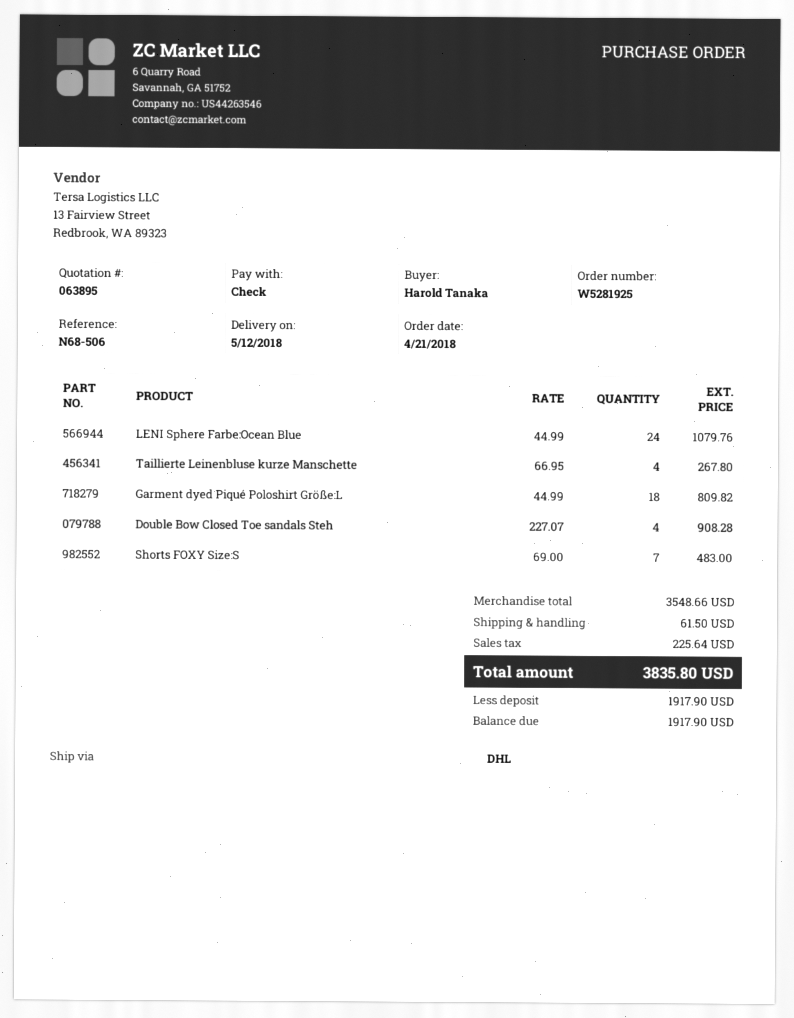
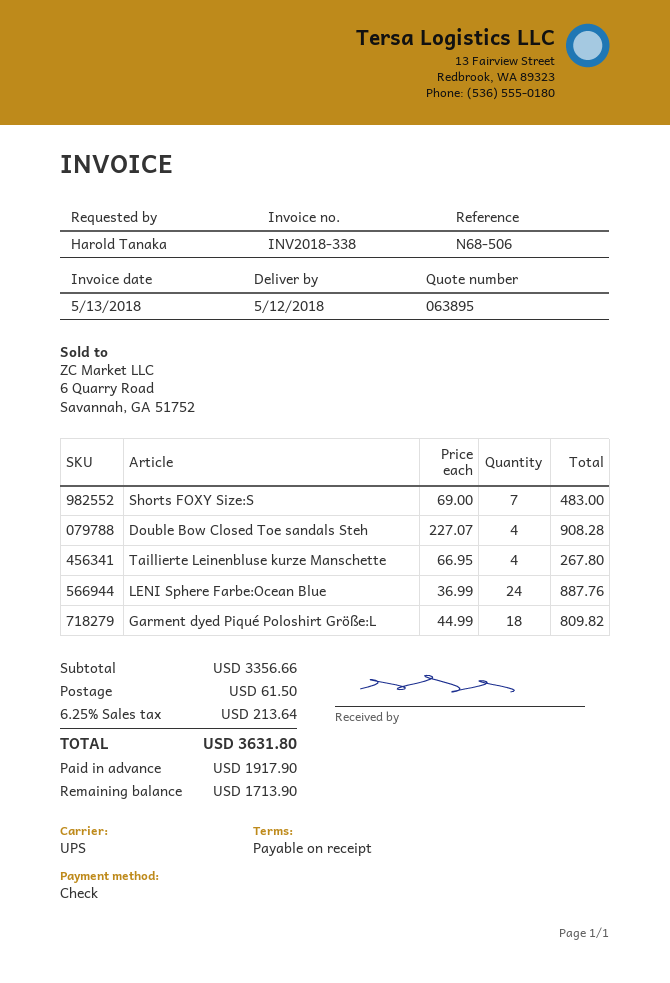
shipping method: DHL -> UPS
LENI Sphere Farbe:Ocean Blue: 24 x 44.99 = 1079.76 -> 24 x 36.99 = 887.76
subtotal: 3548.66 -> 3356.66
tax: 225.64 -> 213.64
total: 3835.80 -> 3631.80
balance: 1917.90 -> 1713.90

